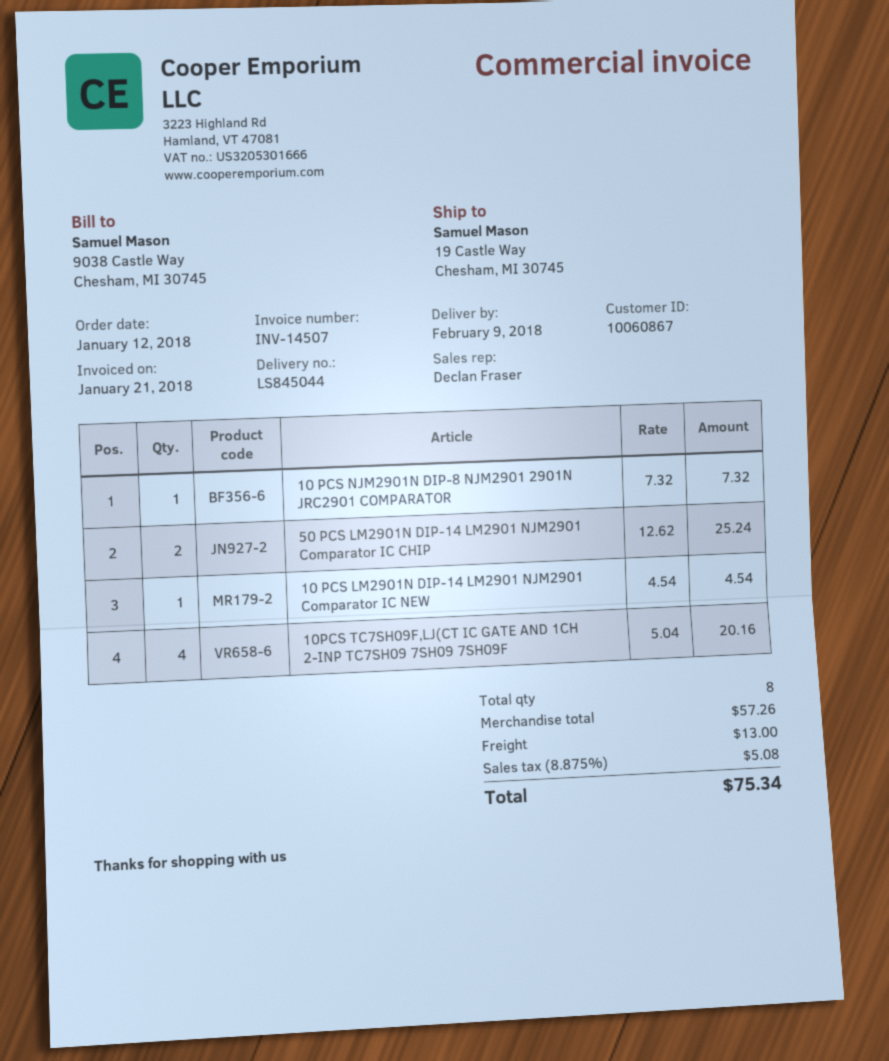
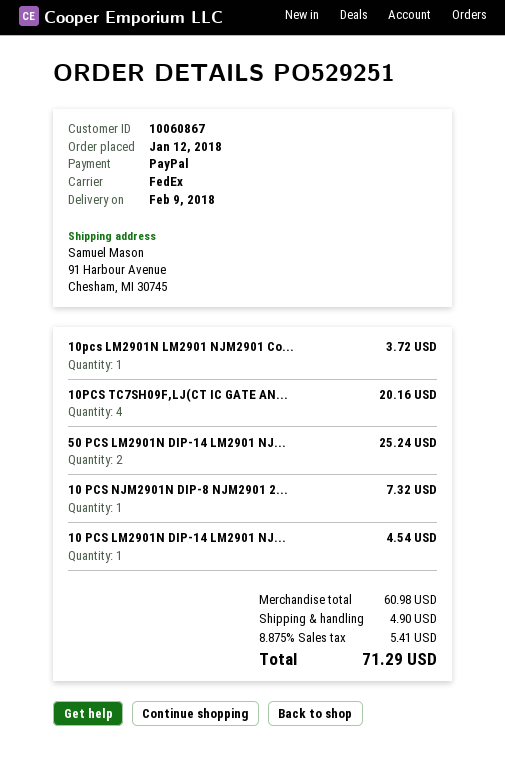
ship to: 19 Castle Way, Chesham, MI 30745 -> 91 Harbour Avenue, Chesham, MI 30745
10pcs LM2901N LM2901 NJM2901 Co...: none -> 1 for 3.72
subtotal: 57.26 -> 60.98
shipping: 13.00 -> 4.90
tax: 8.875% = 5.08 -> 8.875% = 5.41
total: 75.34 -> 71.29

